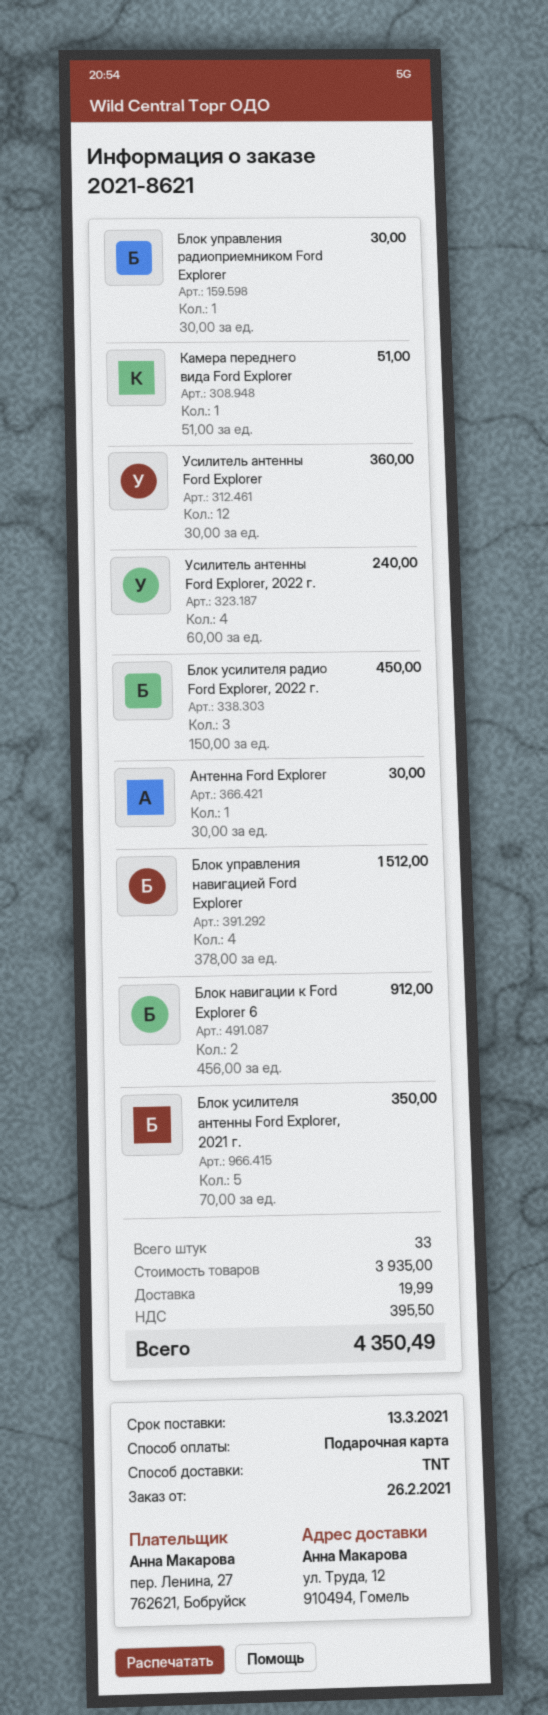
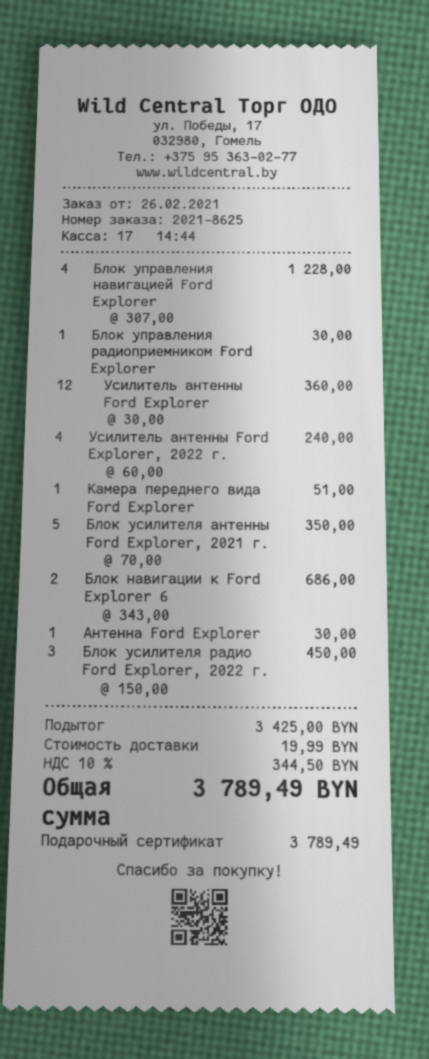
order number: 2021-8621 -> 2021-8625
Блок управления навигацией Ford Explorer: 4 x 378.00 = 1512.00 -> 4 x 307.00 = 1228.00
Блок навигации к Ford Explorer 6: 2 x 456.00 = 912.00 -> 2 x 343.00 = 686.00
subtotal: 3935.00 -> 3425.00
tax: 395.50 -> 344.50
total: 4350.49 -> 3789.49

